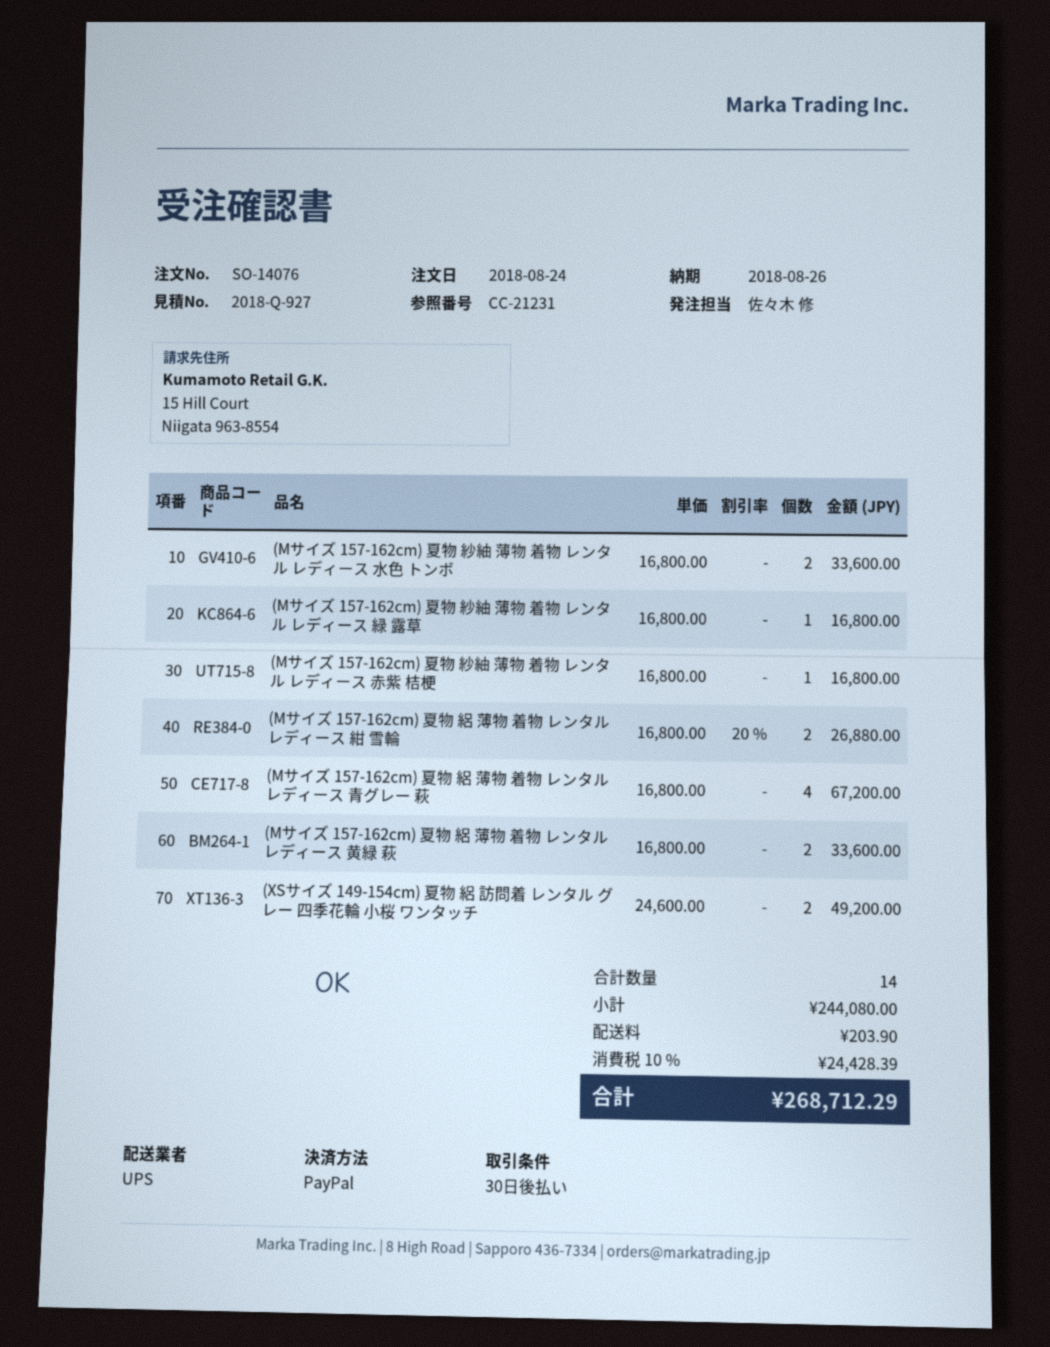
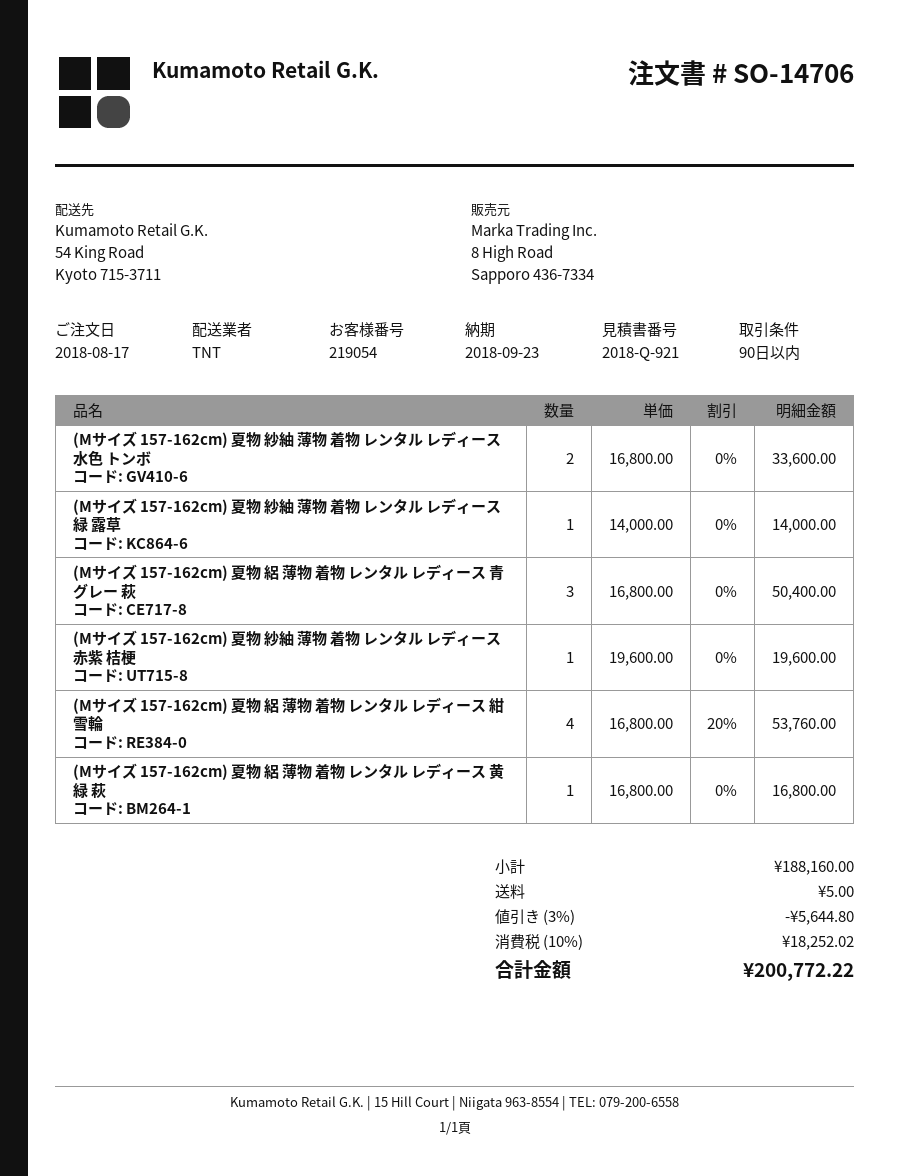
quote number: 2018-Q-927 -> 2018-Q-921
order number: SO-14076 -> SO-14706
order date: 2018-08-24 -> 2018-08-17
delivery date: 2018-08-26 -> 2018-09-23
payment terms: 30 days -> 90 days
shipping method: UPS -> TNT
(Mサイズ 157-162cm) 夏物 紗紬 薄物 着物 レンタル レディース 緑 露草: 1 x 16800.00 = 16800.00 -> 1 x 14000.00 = 14000.00
(Mサイズ 157-162cm) 夏物 紗紬 薄物 着物 レンタル レディース 赤紫 桔梗: 1 x 16800.00 = 16800.00 -> 1 x 19600.00 = 19600.00
(Mサイズ 157-162cm) 夏物 絽 薄物 着物 レンタル レディース 紺 雪輪: 2 x 16800.00 - 20% = 26880.00 -> 4 x 16800.00 - 20% = 53760.00
(Mサイズ 157-162cm) 夏物 絽 薄物 着物 レンタル レディース 青グレー 萩: 4 x 16800.00 = 67200.00 -> 3 x 16800.00 = 50400.00
(Mサイズ 157-162cm) 夏物 絽 薄物 着物 レンタル レディース 黄緑 萩: 2 x 16800.00 = 33600.00 -> 1 x 16800.00 = 16800.00
(XSサイズ 149-154cm) 夏物 絽 訪問着 レンタル グレー 四季花輪 小桜 ワンタッチ: 2 x 24600.00 = 49200.00 -> none
subtotal: 244080.00 -> 188160.00
discount: none -> 3% = 5644.80
shipping: 203.90 -> 5.00
tax: 10% = 24428.39 -> 10% = 18252.02
total: 268712.29 -> 200772.22

